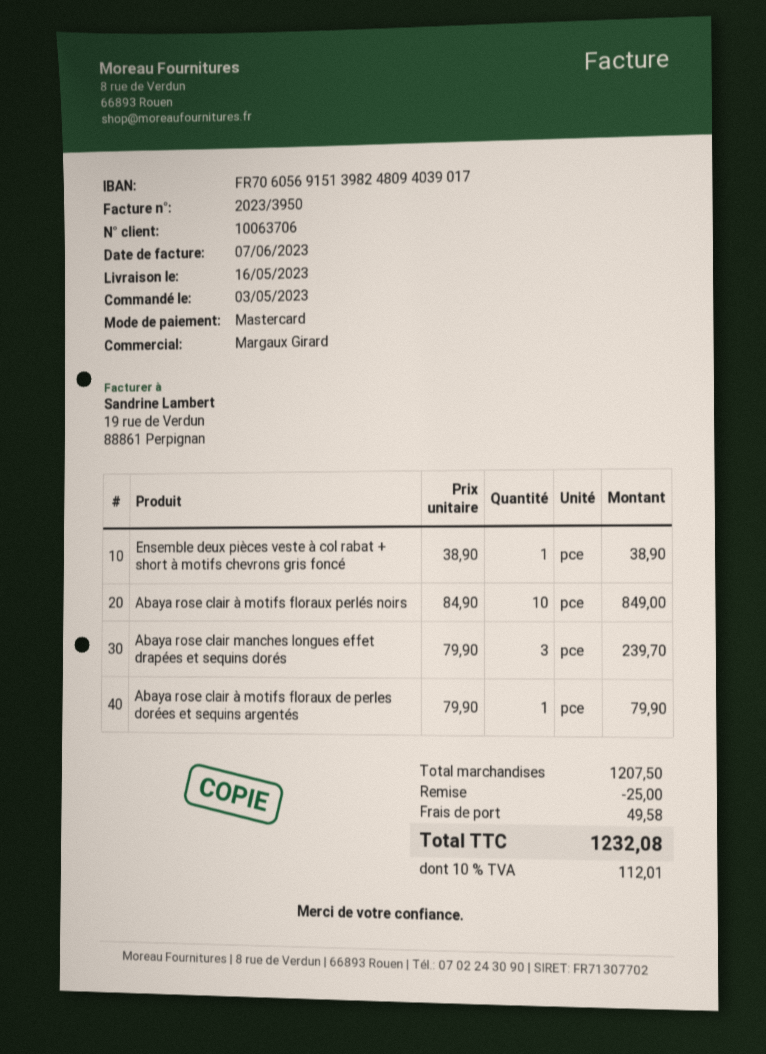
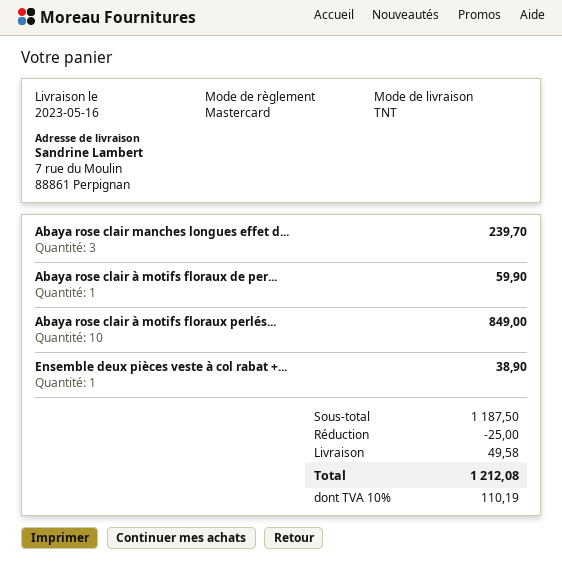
Abaya rose clair à motifs floraux de perles dorées et sequins argentés: 1 for 79.90 -> 1 for 59.90
subtotal: 1207.50 -> 1187.50
tax: 10% = 112.01 -> 10% = 110.19
total: 1232.08 -> 1212.08

